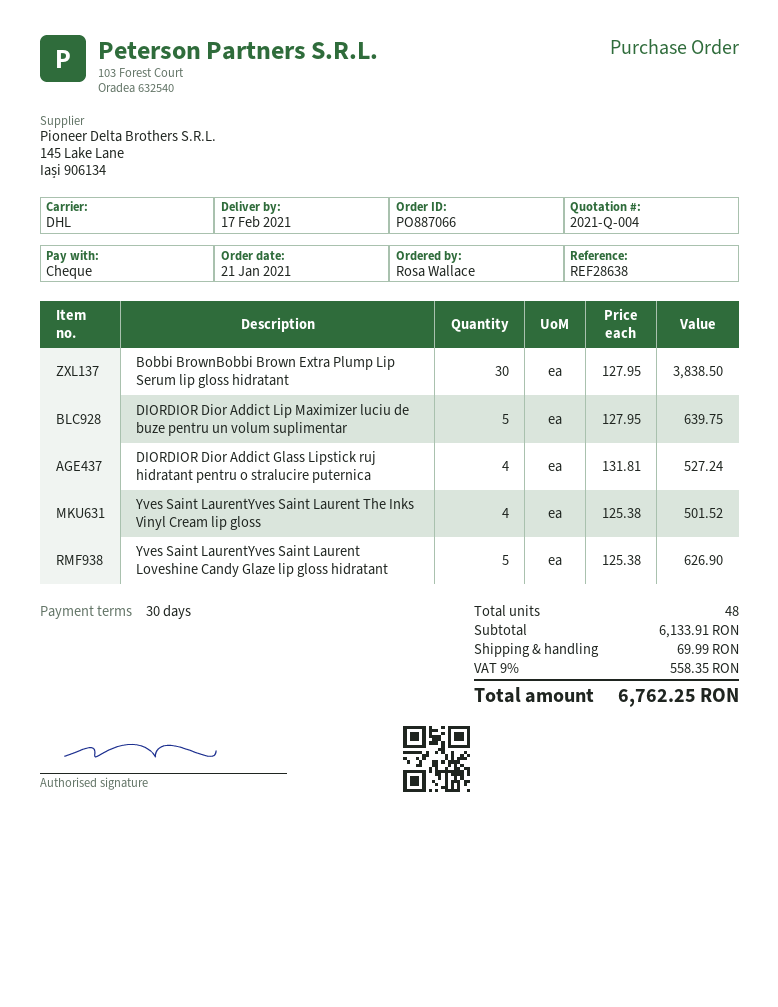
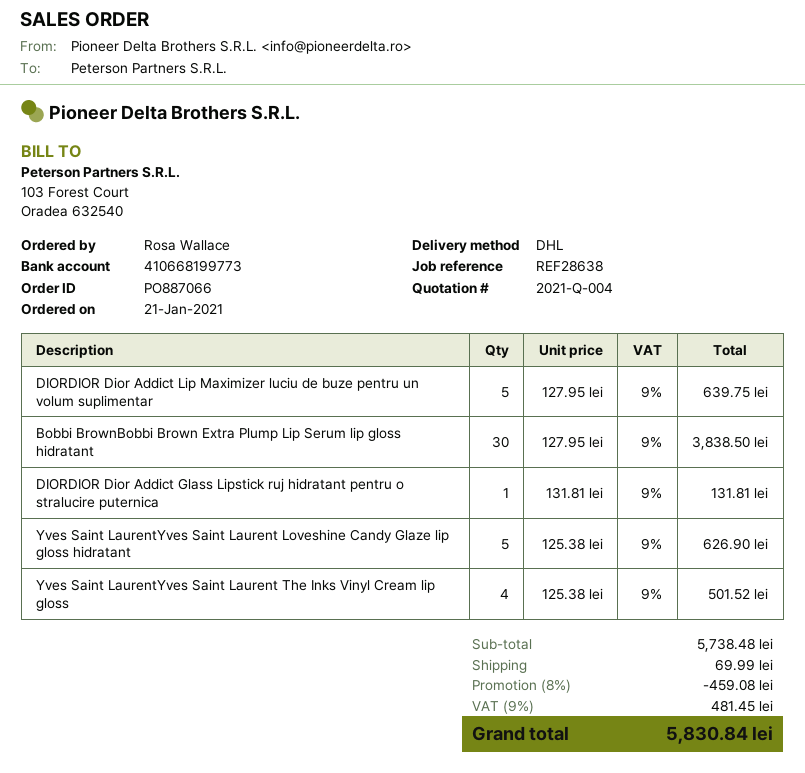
DIORDIOR Dior Addict Glass Lipstick ruj hidratant pentru o stralucire puternica: 4 x 131.81 = 527.24 -> 1 x 131.81 = 131.81
subtotal: 6133.91 -> 5738.48
discount: none -> 8% = 459.08
tax: 9% = 558.35 -> 9% = 481.45
total: 6762.25 -> 5830.84

